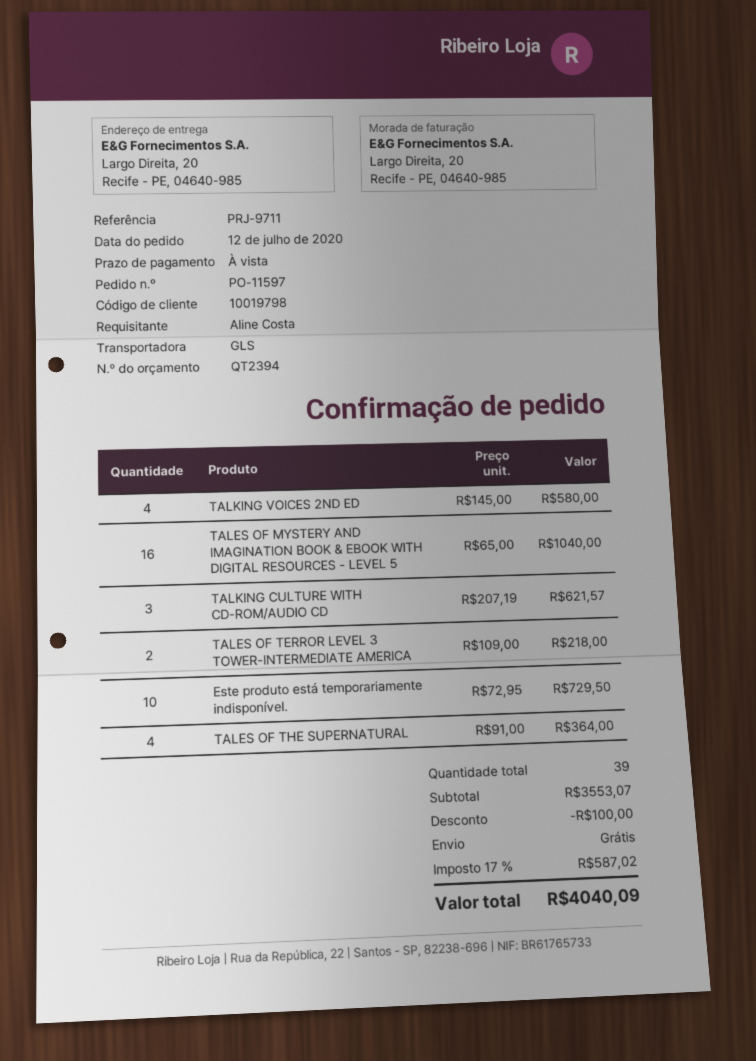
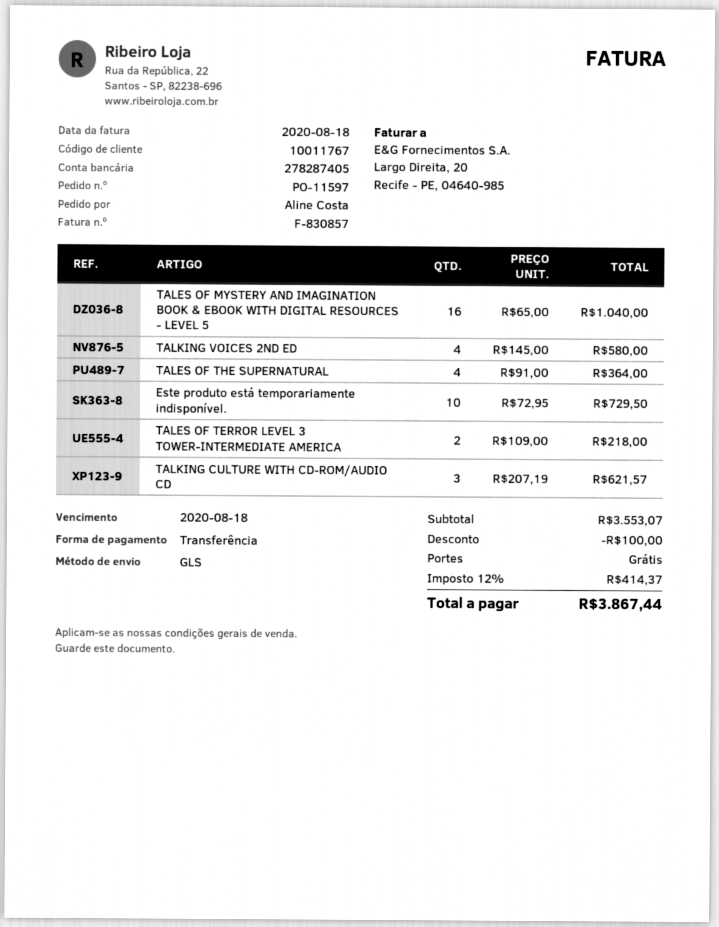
customer number: 10019798 -> 10011767
tax: 17% = 587.02 -> 12% = 414.37
total: 4040.09 -> 3867.44

